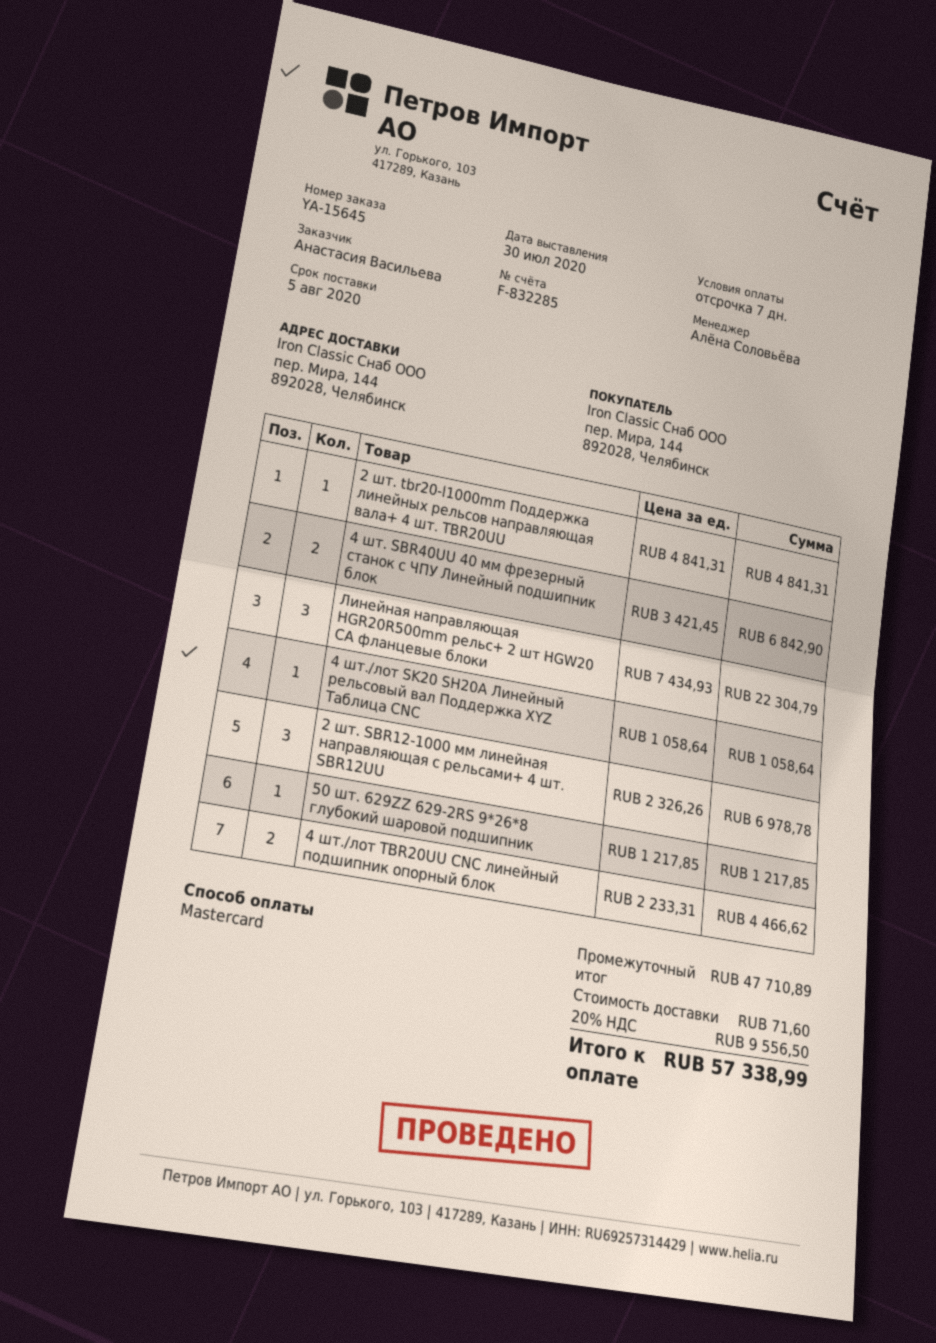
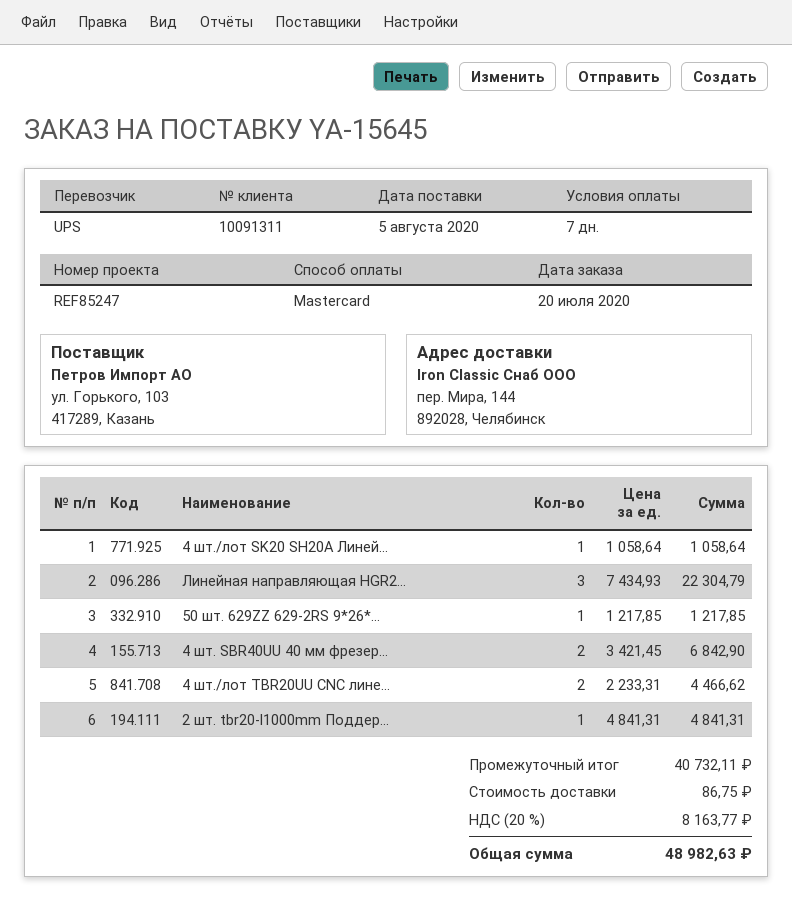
2 шт. SBR12-1000 мм линейная направляющая с рельсами+ 4 шт. SBR12UU: 3 x 2326.26 = 6978.78 -> none
subtotal: 47710.89 -> 40732.11
shipping: 71.60 -> 86.75
tax: 20% = 9556.50 -> 20% = 8163.77
total: 57338.99 -> 48982.63

